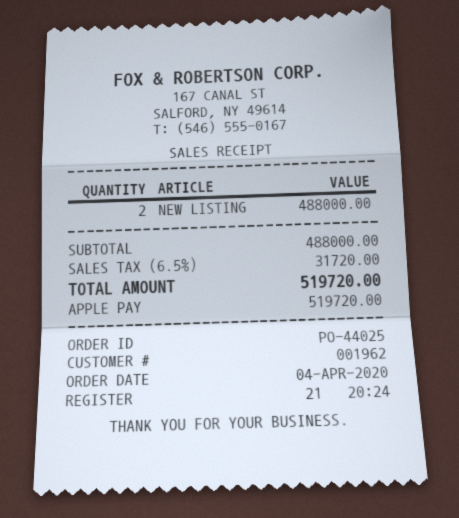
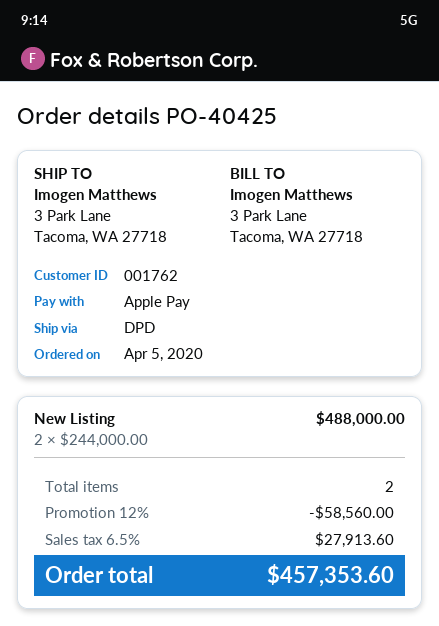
order number: PO-44025 -> PO-40425
order date: 2020-04-04 -> 2020-04-05
customer number: 001962 -> 001762
discount: none -> 12% = 58560.00
tax: 6.5% = 31720.00 -> 6.5% = 27913.60
total: 519720.00 -> 457353.60

